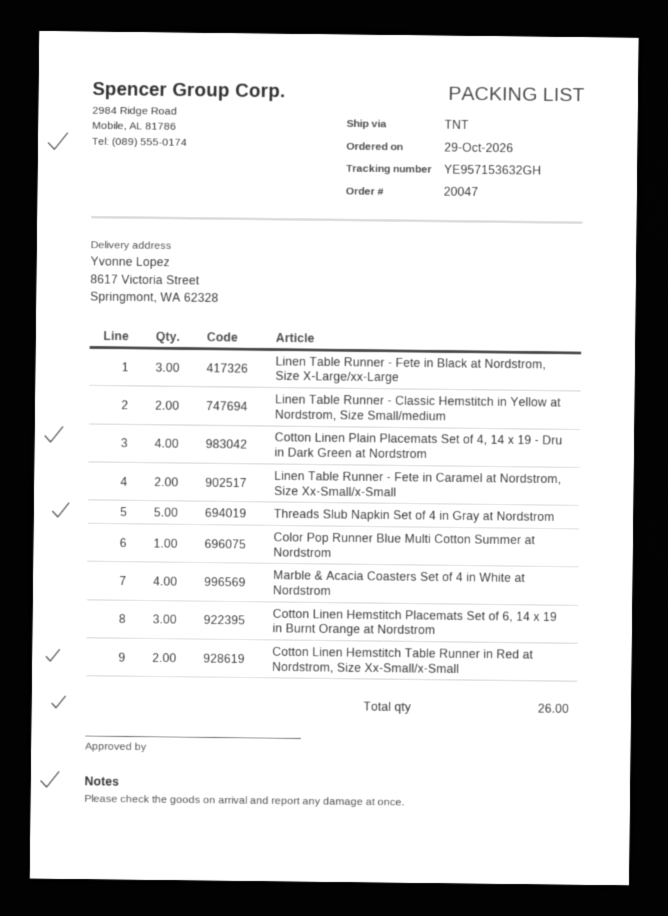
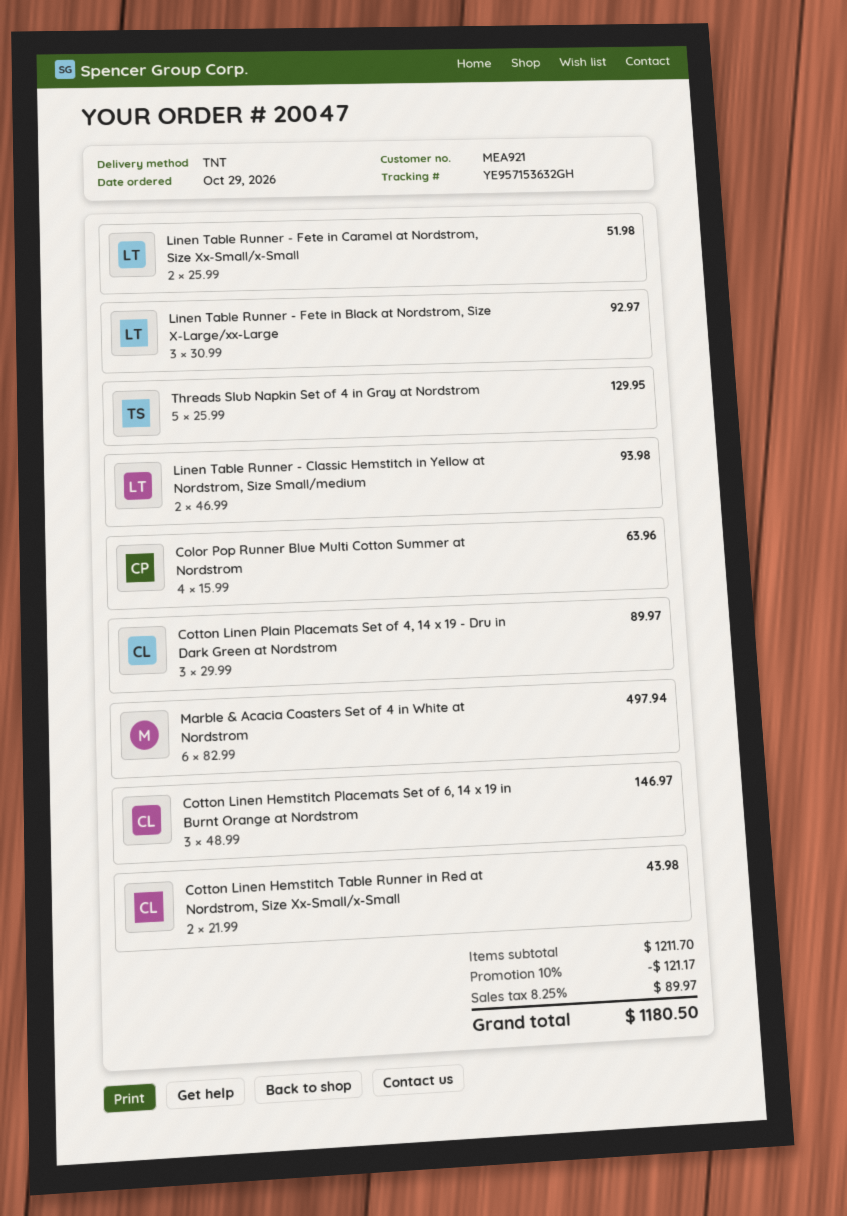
Cotton Linen Plain Placemats Set of 4, 14 x 19 - Dru in Dark Green at Nordstrom: 4 -> 3
Color Pop Runner Blue Multi Cotton Summer at Nordstrom: 1 -> 4
Marble & Acacia Coasters Set of 4 in White at Nordstrom: 4 -> 6

